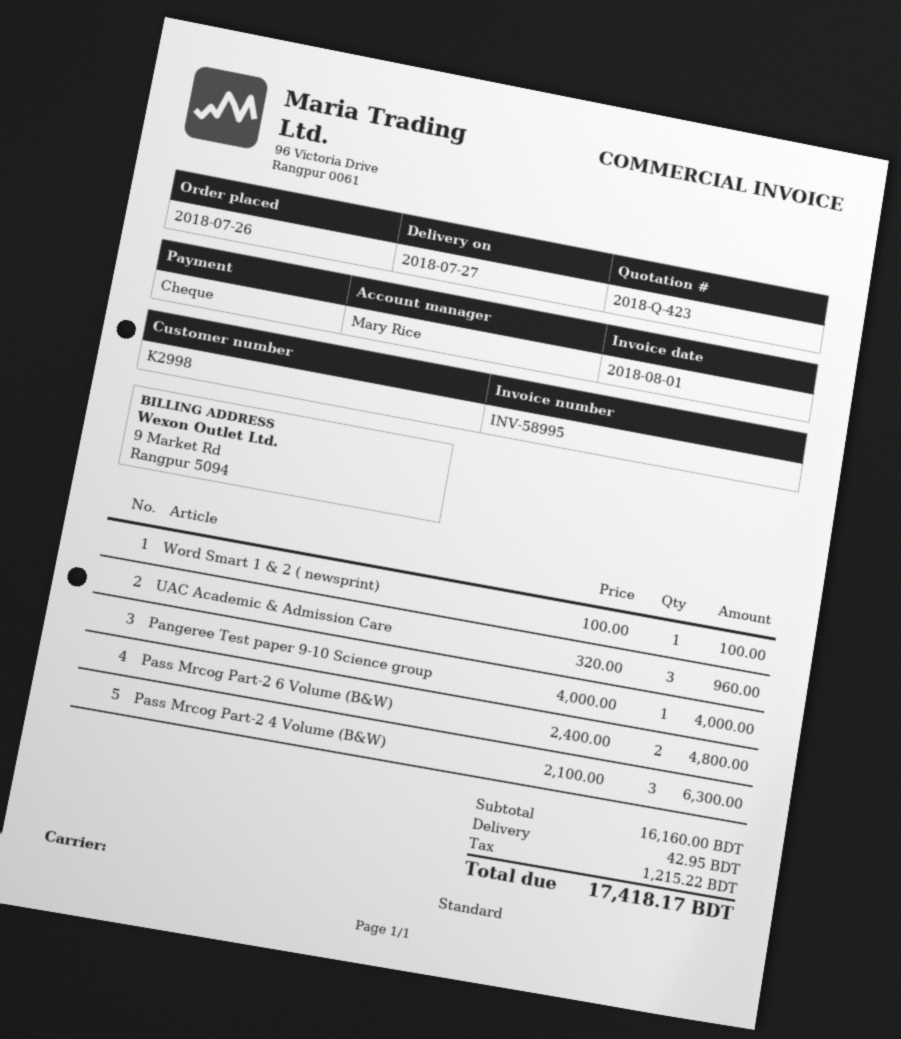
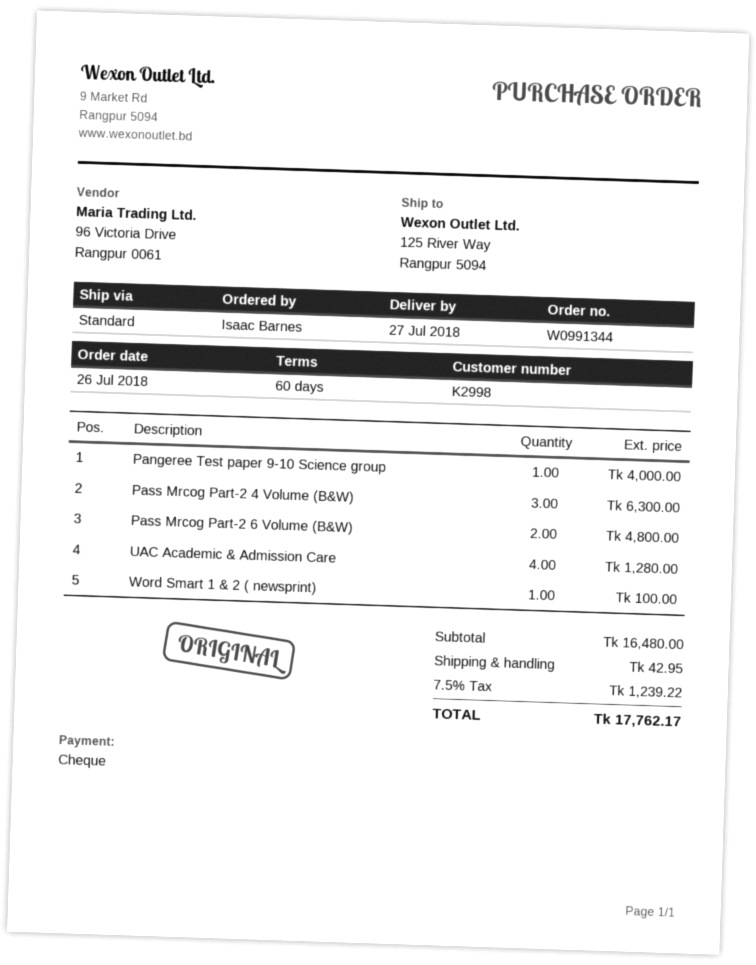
UAC Academic & Admission Care: 3 for 960.00 -> 4 for 1280.00
subtotal: 16160.00 -> 16480.00
tax: 1215.22 -> 1239.22
total: 17418.17 -> 17762.17

